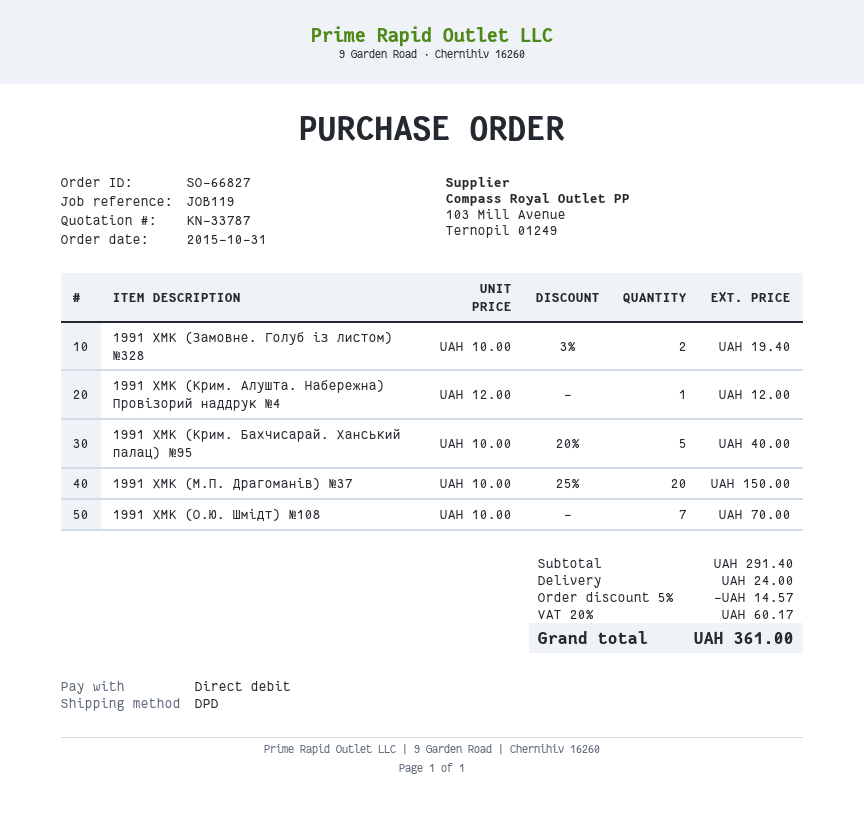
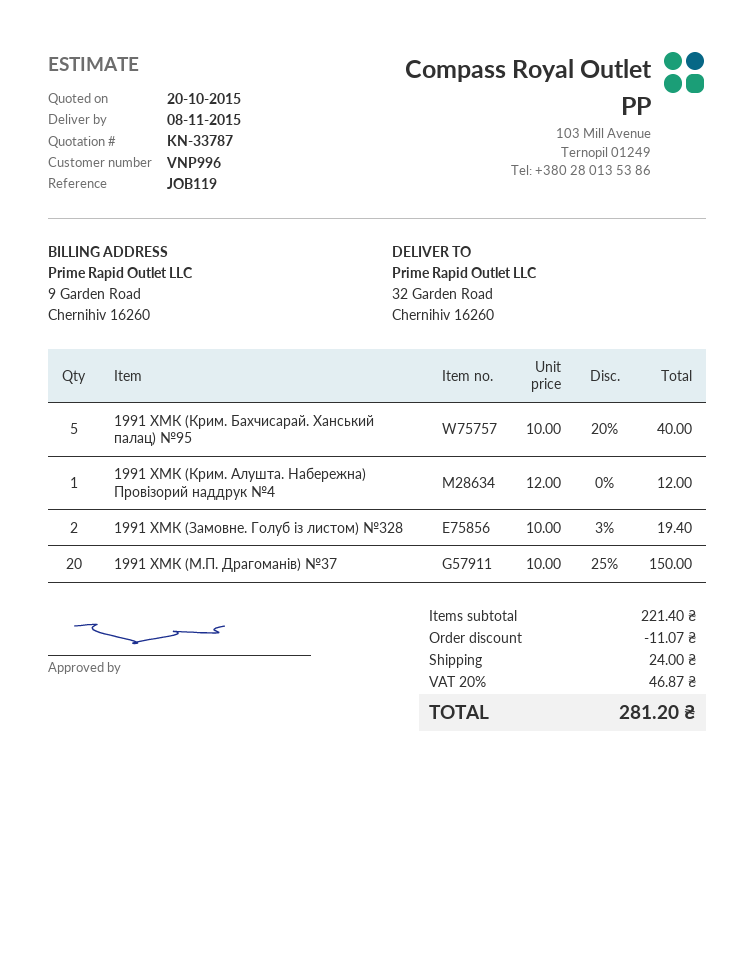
1991 ХМК (О.Ю. Шмідт) №108: 7 x 10.00 = 70.00 -> none
subtotal: 291.40 -> 221.40
discount: 14.57 -> 11.07
tax: 20% = 60.17 -> 20% = 46.87
total: 361.00 -> 281.20

